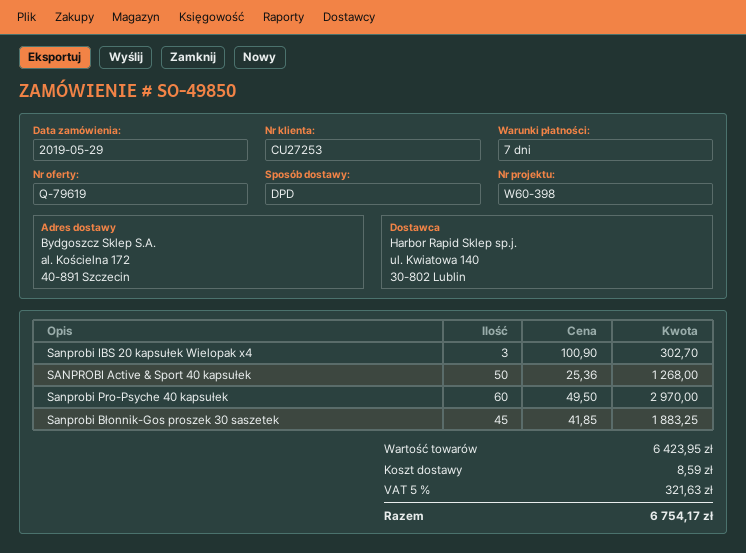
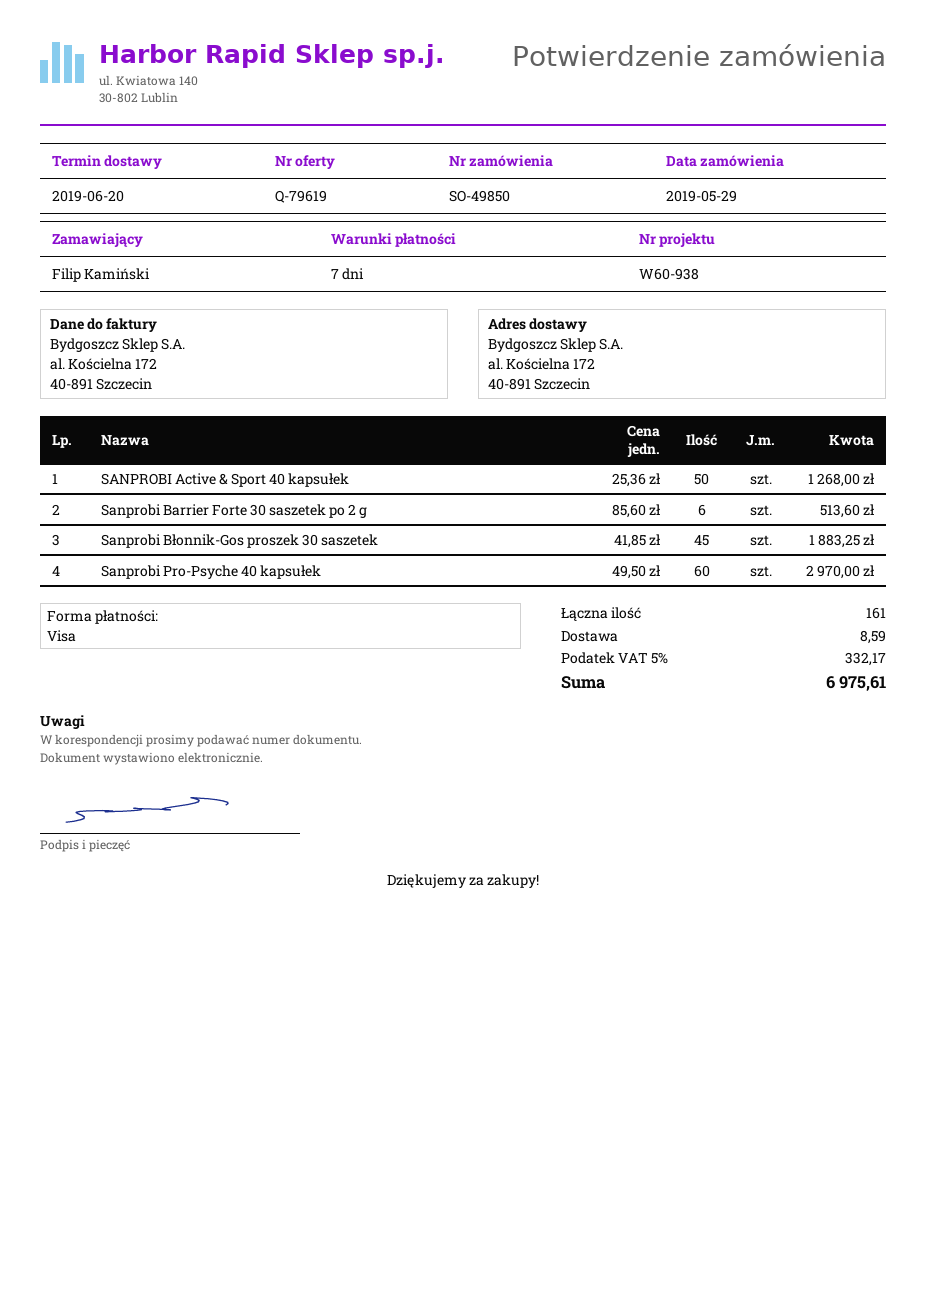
reference: W60-398 -> W60-938
Sanprobi IBS 20 kapsułek Wielopak x4: 3 x 100.90 = 302.70 -> none
Sanprobi Barrier Forte 30 saszetek po 2 g: none -> 6 x 85.60 = 513.60
tax: 5% = 321.63 -> 5% = 332.17
total: 6754.17 -> 6975.61

